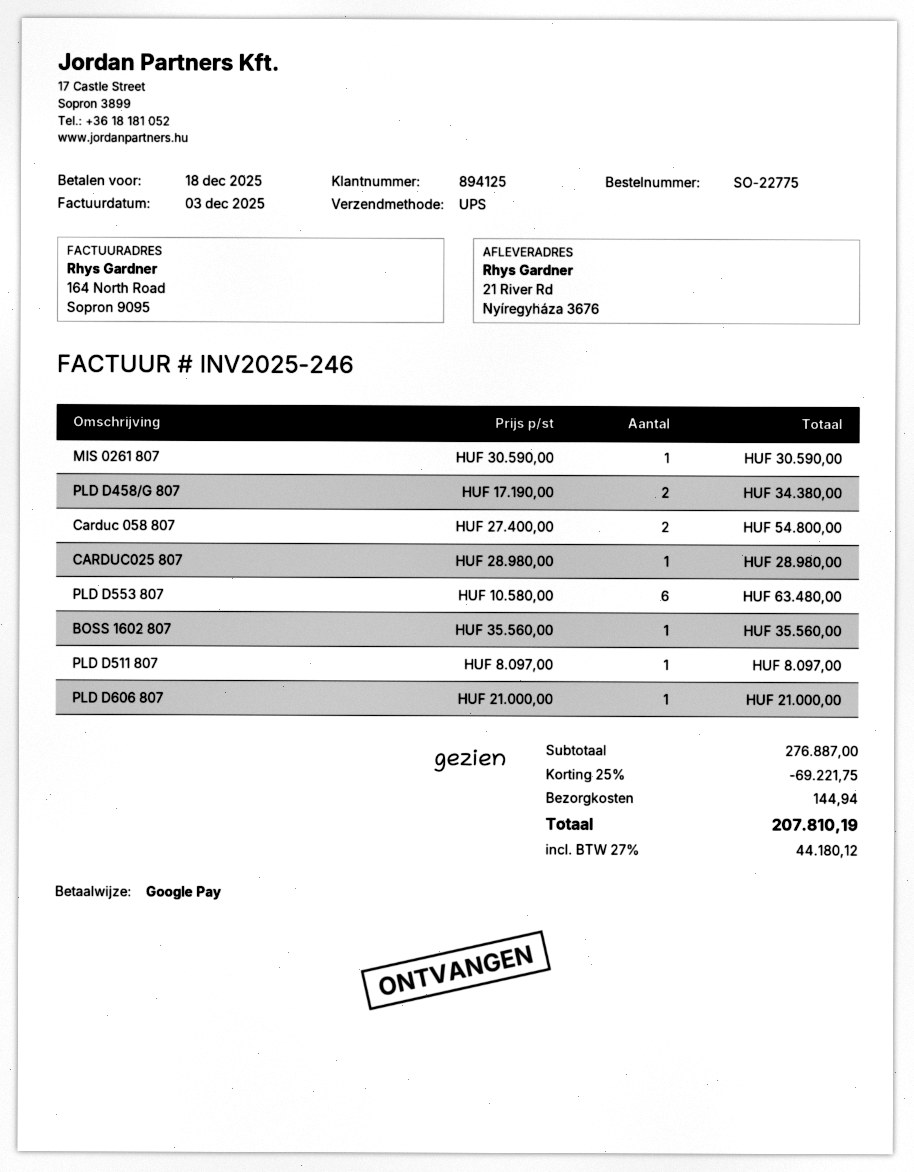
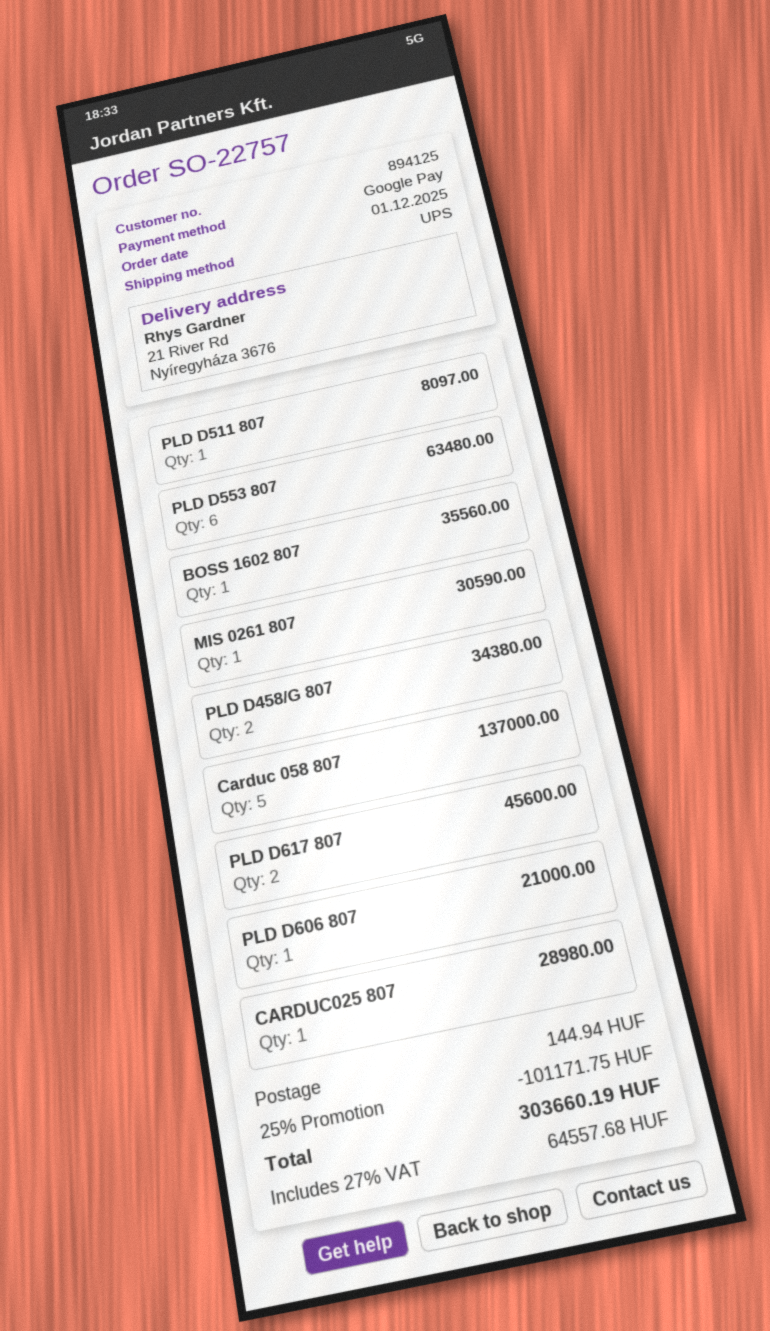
order number: SO-22775 -> SO-22757
Carduc 058 807: 2 for 54800.00 -> 5 for 137000.00
PLD D617 807: none -> 2 for 45600.00
discount: 25% = 69221.75 -> 25% = 101171.75
tax: 27% = 44180.12 -> 27% = 64557.68
total: 207810.19 -> 303660.19

